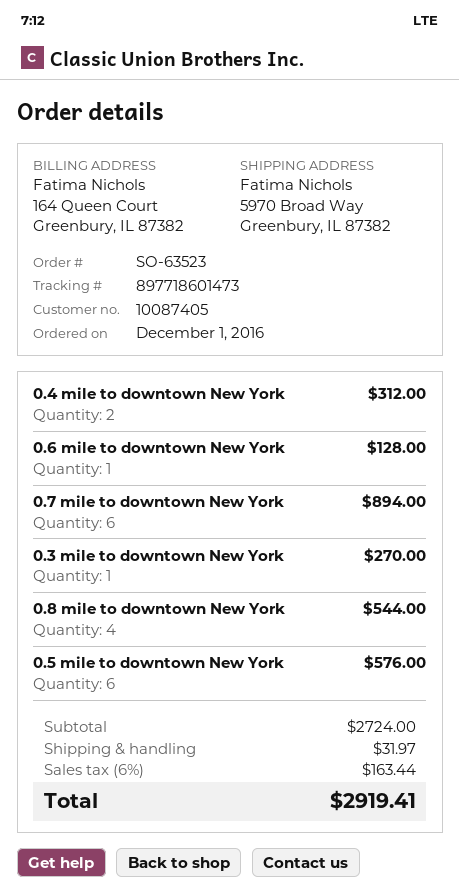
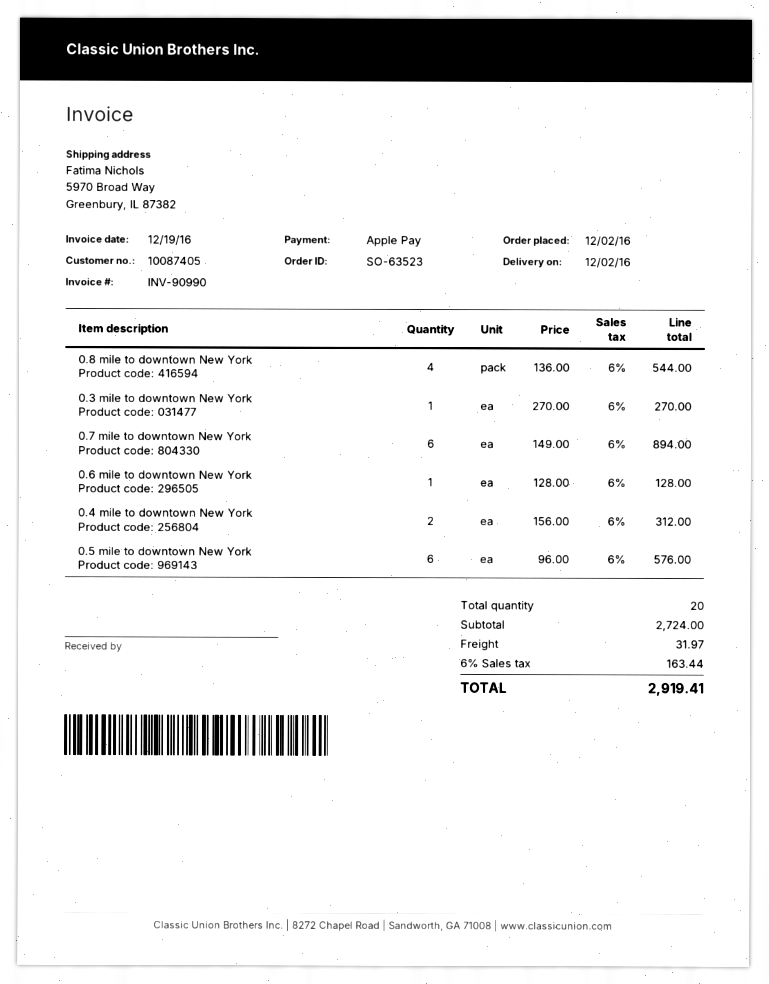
order date: 2016-12-01 -> 2016-12-02

